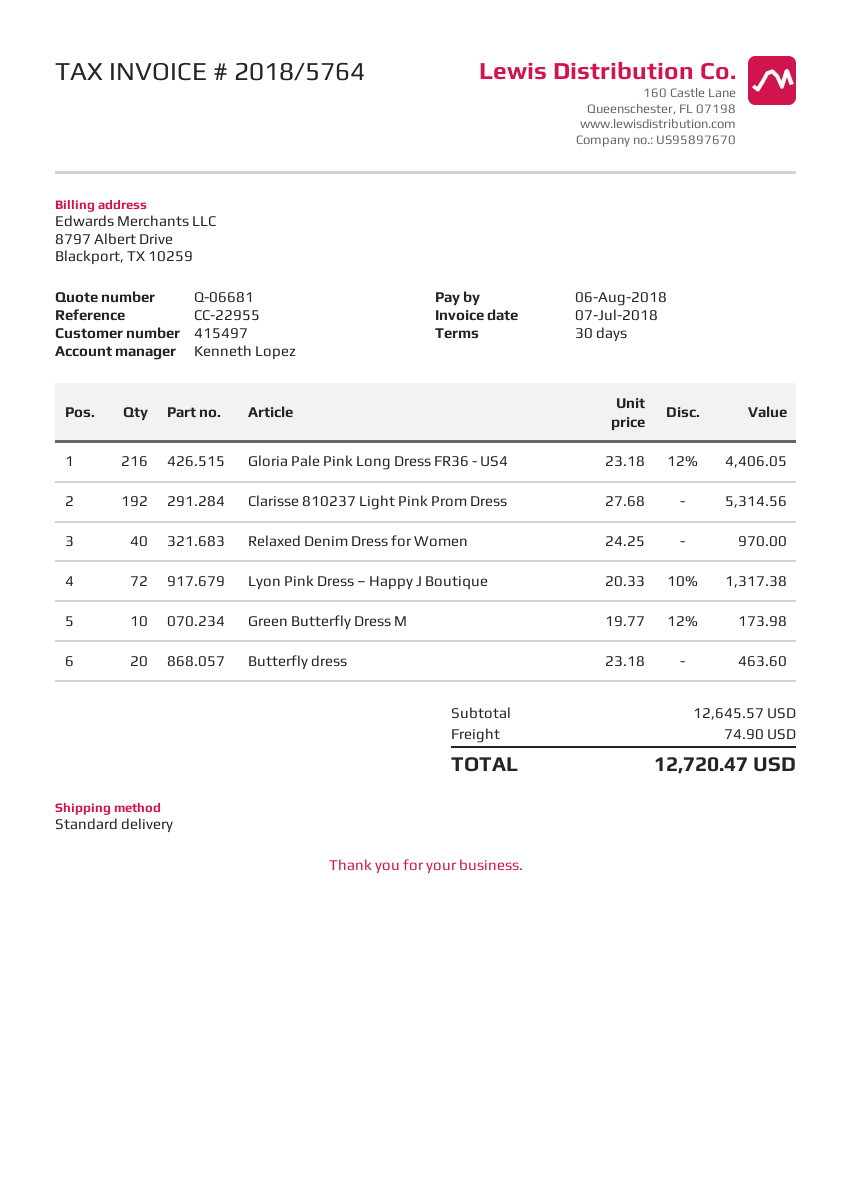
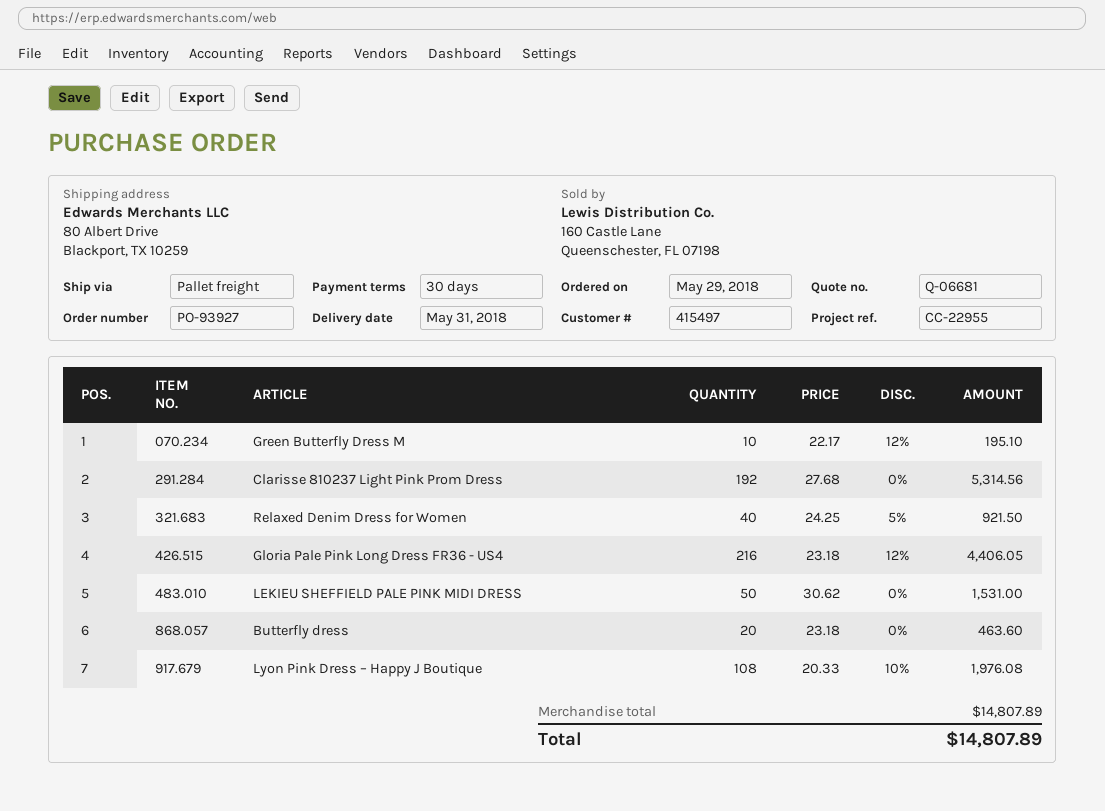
shipping method: standard -> pallet freight
Relaxed Denim Dress for Women: 40 x 24.25 = 970.00 -> 40 x 24.25 - 5% = 921.50
Lyon Pink Dress – Happy J Boutique: 72 x 20.33 - 10% = 1317.38 -> 108 x 20.33 - 10% = 1976.08
Green Butterfly Dress M: 10 x 19.77 - 12% = 173.98 -> 10 x 22.17 - 12% = 195.10
LEKIEU SHEFFIELD PALE PINK MIDI DRESS: none -> 50 x 30.62 = 1531.00
subtotal: 12645.57 -> 14807.89
shipping: 74.90 -> none
total: 12720.47 -> 14807.89

